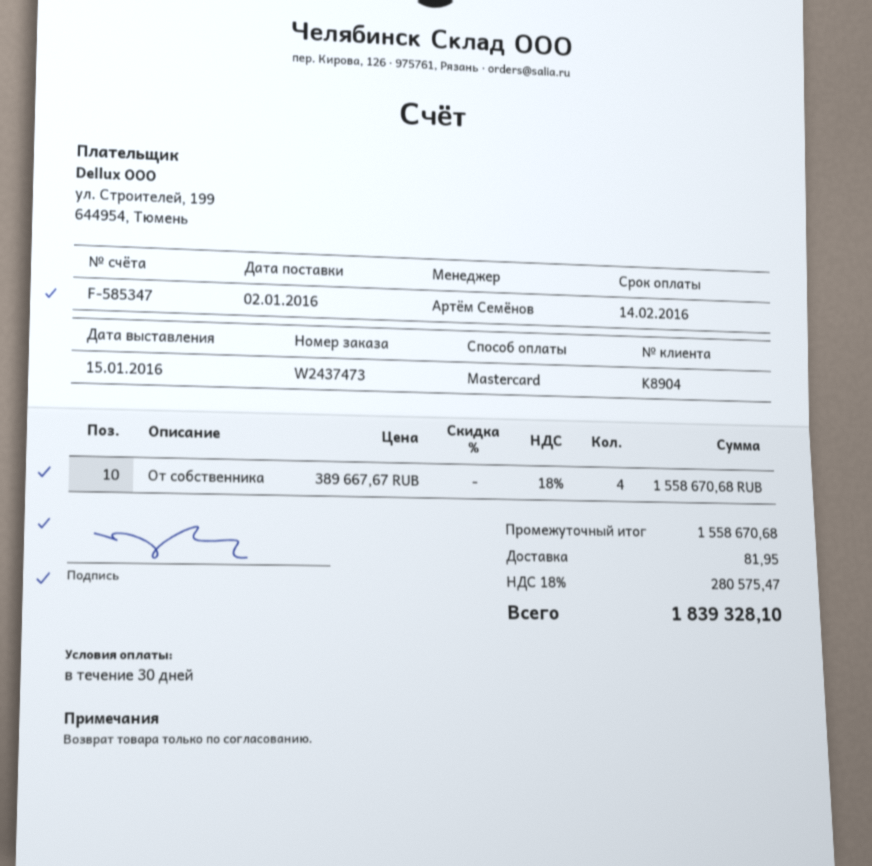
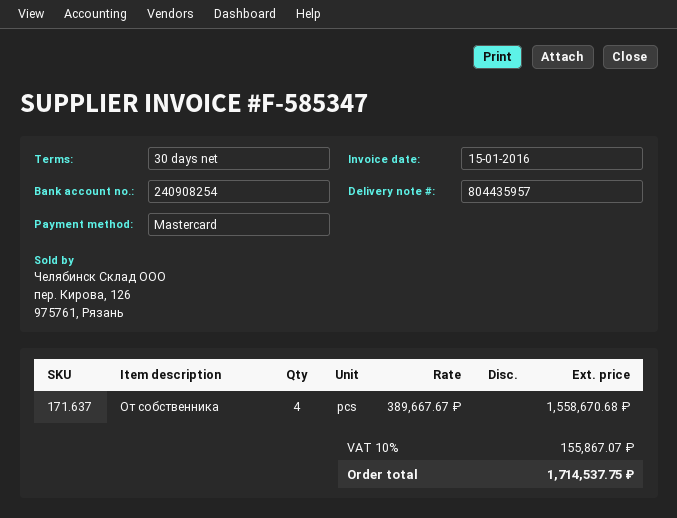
shipping: 81.95 -> none
tax: 18% = 280575.47 -> 10% = 155867.07
total: 1839328.10 -> 1714537.75

